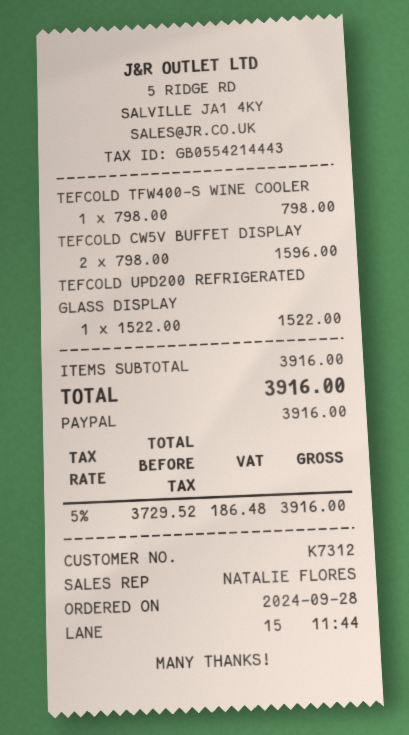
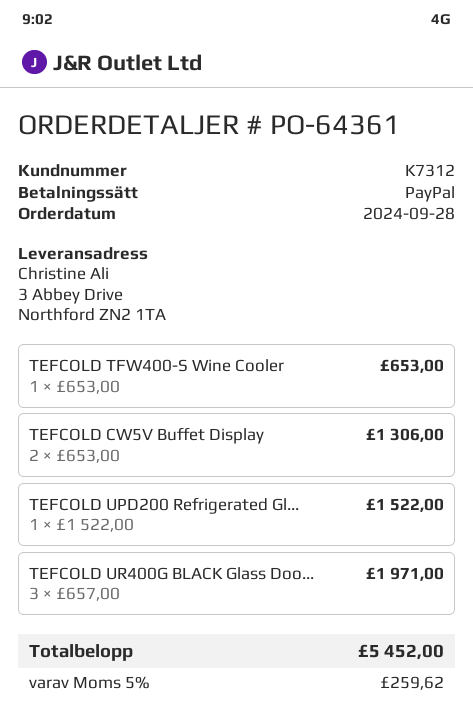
TEFCOLD TFW400-S WINE COOLER: 1 x 798.00 = 798.00 -> 1 x 653.00 = 653.00
TEFCOLD CW5V BUFFET DISPLAY: 2 x 798.00 = 1596.00 -> 2 x 653.00 = 1306.00
TEFCOLD UR400G BLACK Glass Doo...: none -> 3 x 657.00 = 1971.00
tax: 5% = 186.48 -> 5% = 259.62
total: 3916.00 -> 5452.00

